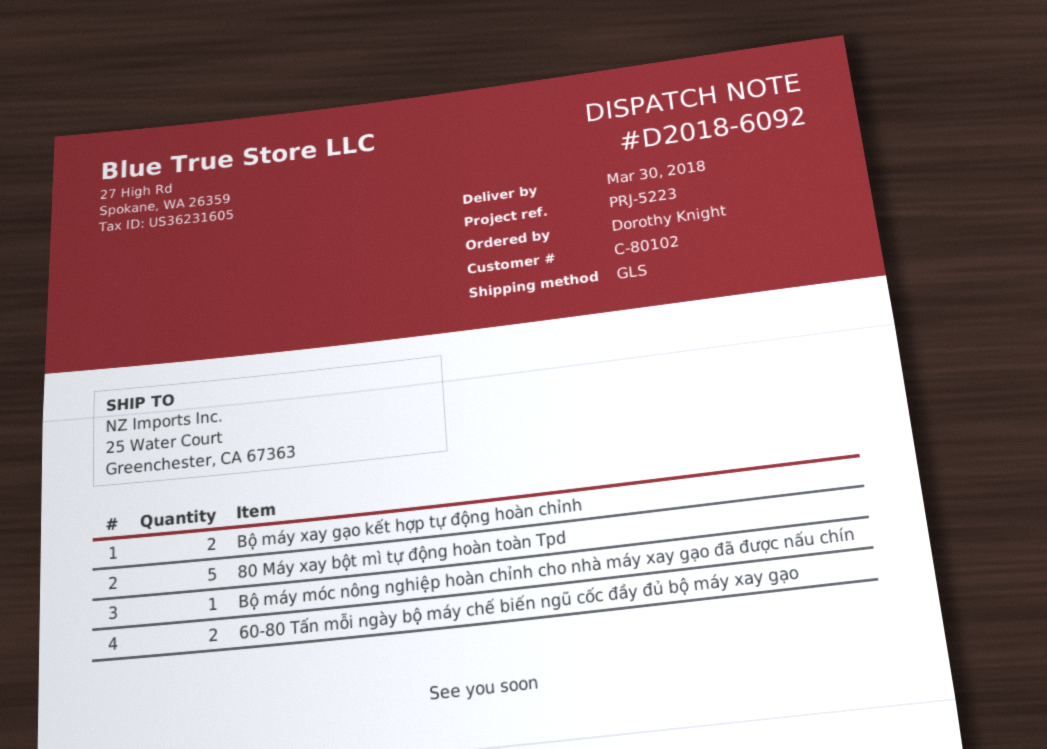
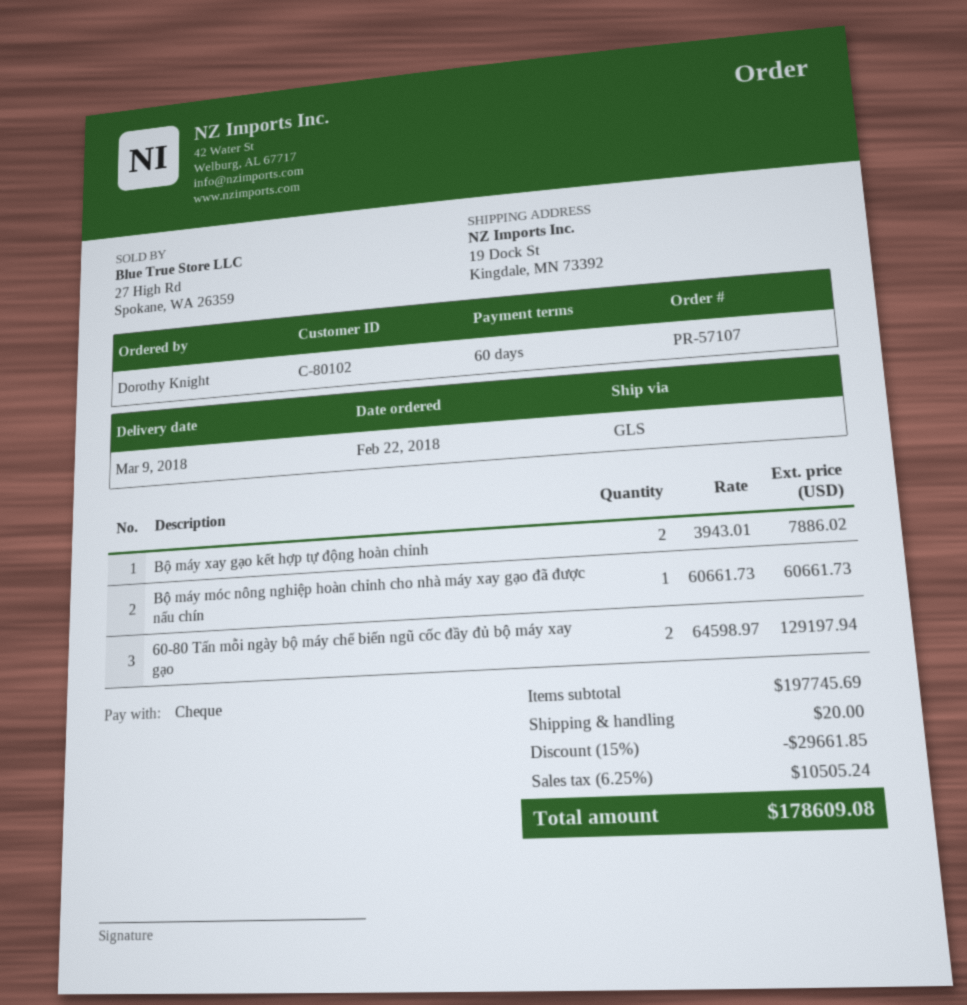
delivery date: 2018-03-30 -> 2018-03-09
ship to: 25 Water Court, Greenchester, CA 67363 -> 19 Dock St, Kingdale, MN 73392
80 Máy xay bột mì tự động hoàn toàn Tpd: 5 -> none

